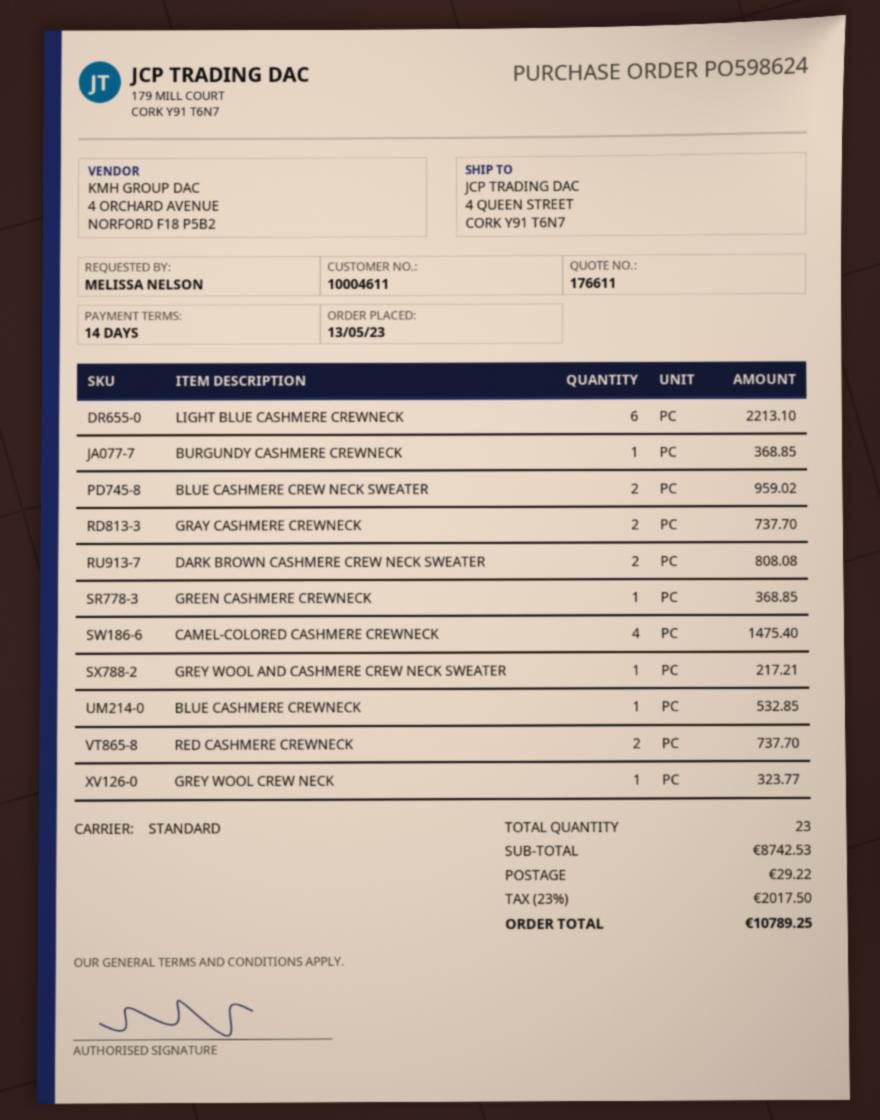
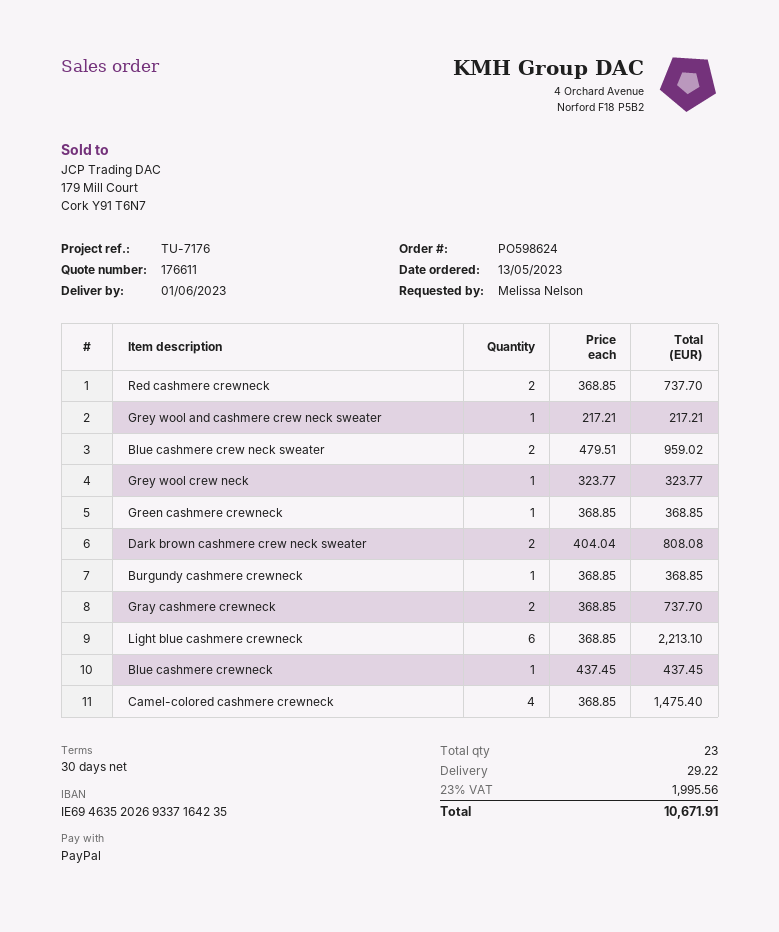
payment terms: 14 days -> 30 days
BLUE CASHMERE CREWNECK: 1 for 532.85 -> 1 for 437.45
tax: 23% = 2017.50 -> 23% = 1995.56
total: 10789.25 -> 10671.91

